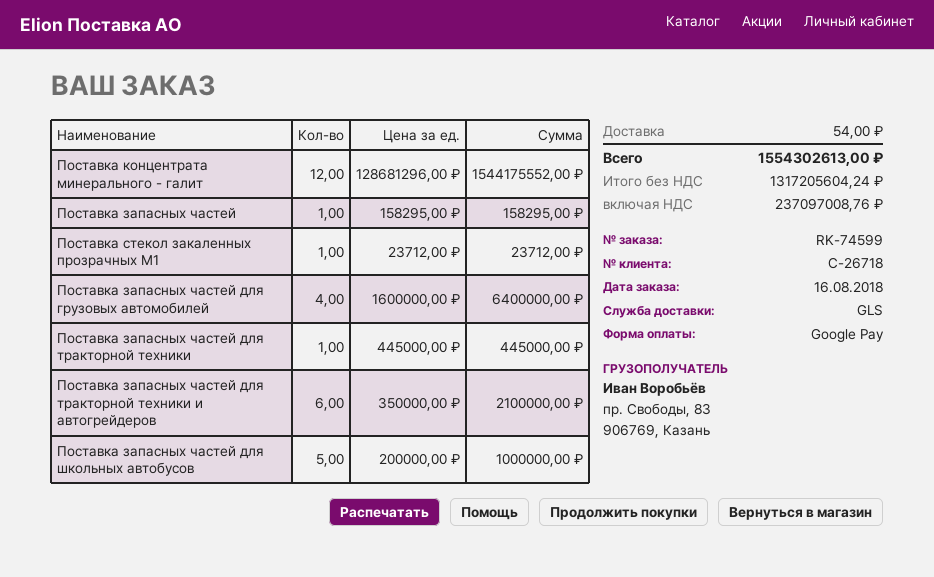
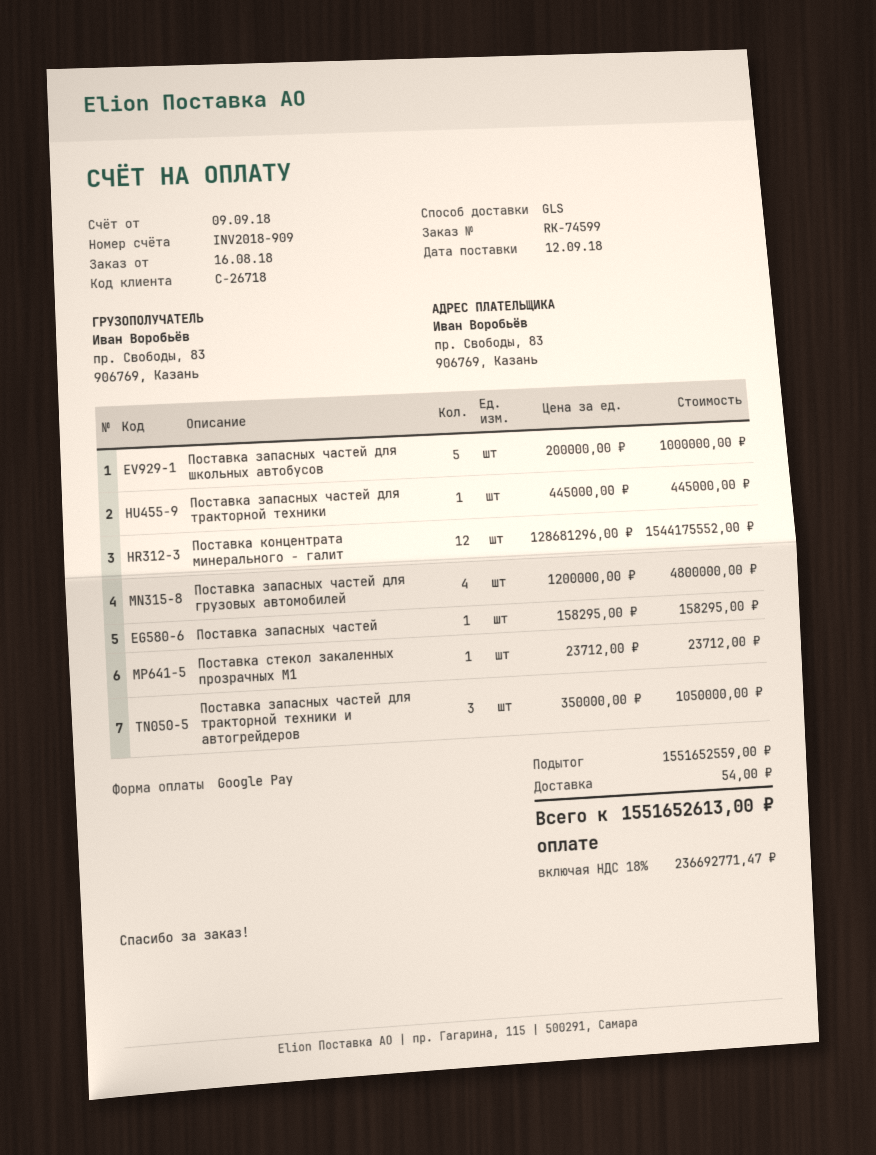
Поставка запасных частей для грузовых автомобилей: 4 x 1600000.00 = 6400000.00 -> 4 x 1200000.00 = 4800000.00
Поставка запасных частей для тракторной техники и автогрейдеров: 6 x 350000.00 = 2100000.00 -> 3 x 350000.00 = 1050000.00
tax: 237097008.76 -> 236692771.47
total: 1554302613.00 -> 1551652613.00

